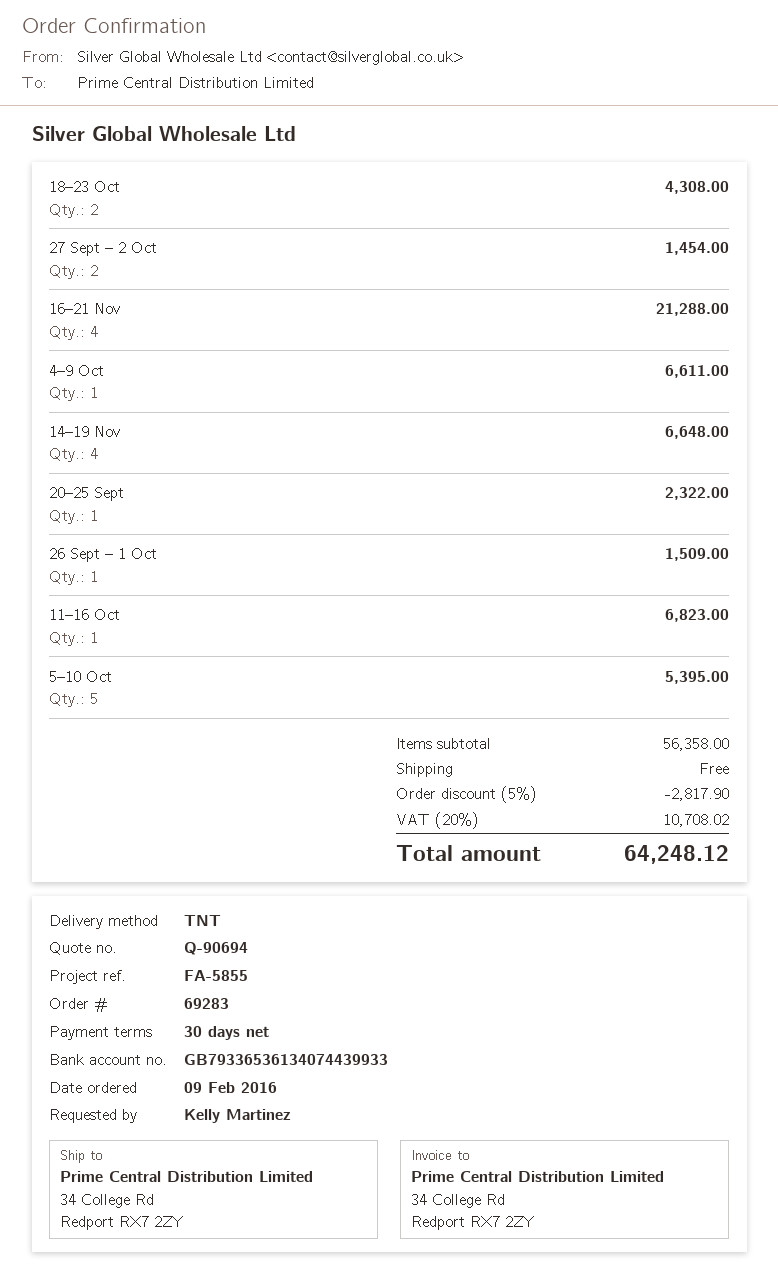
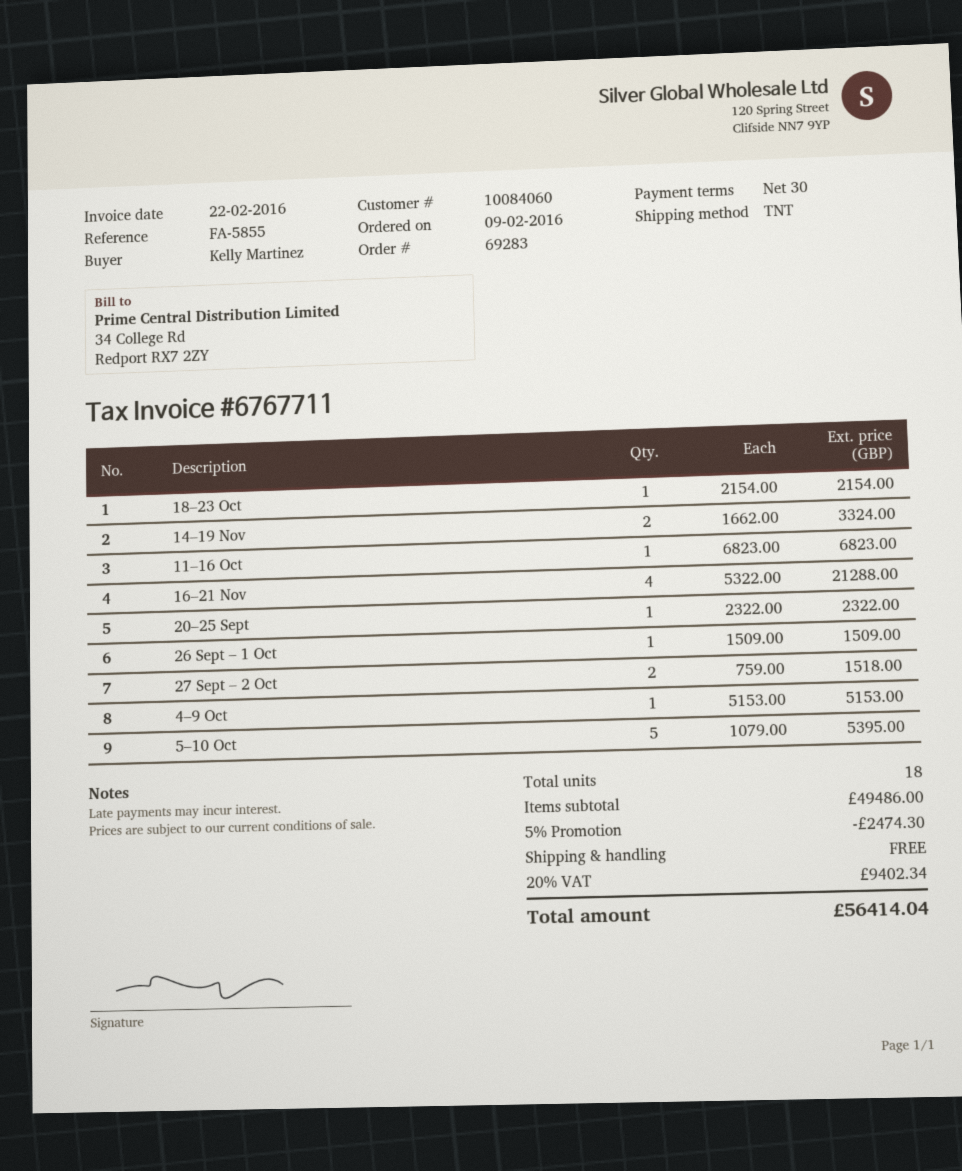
18–23 Oct: 2 for 4308.00 -> 1 for 2154.00
27 Sept – 2 Oct: 2 for 1454.00 -> 2 for 1518.00
4–9 Oct: 1 for 6611.00 -> 1 for 5153.00
14–19 Nov: 4 for 6648.00 -> 2 for 3324.00
subtotal: 56358.00 -> 49486.00
discount: 5% = 2817.90 -> 5% = 2474.30
tax: 20% = 10708.02 -> 20% = 9402.34
total: 64248.12 -> 56414.04

